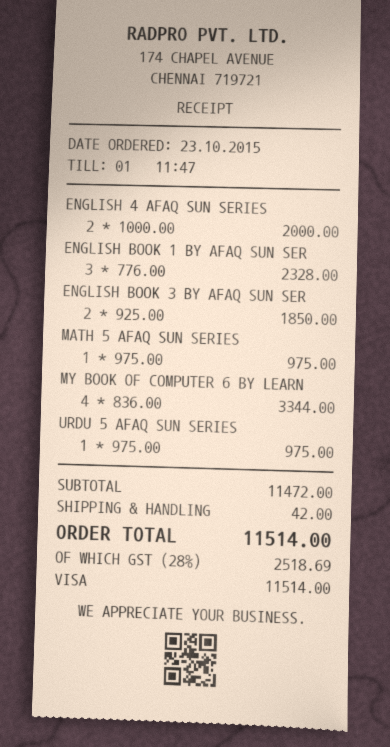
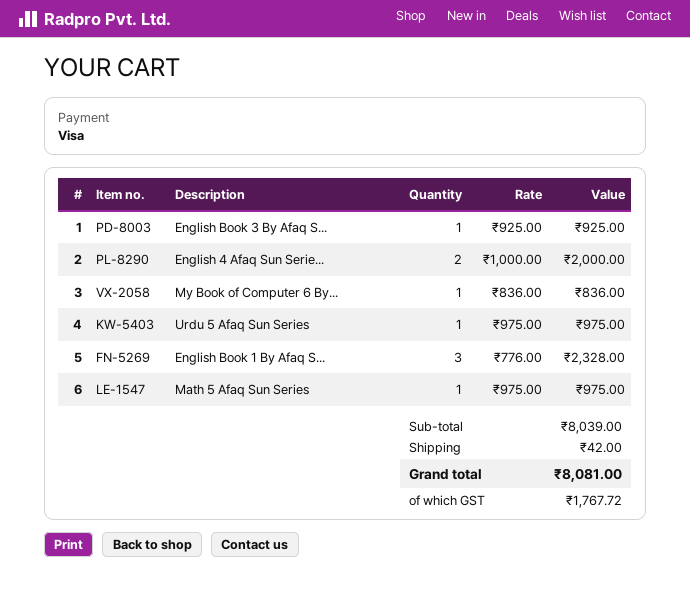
ENGLISH BOOK 3 BY AFAQ SUN SER: 2 x 925.00 = 1850.00 -> 1 x 925.00 = 925.00
MY BOOK OF COMPUTER 6 BY LEARN: 4 x 836.00 = 3344.00 -> 1 x 836.00 = 836.00
subtotal: 11472.00 -> 8039.00
tax: 2518.69 -> 1767.72
total: 11514.00 -> 8081.00

